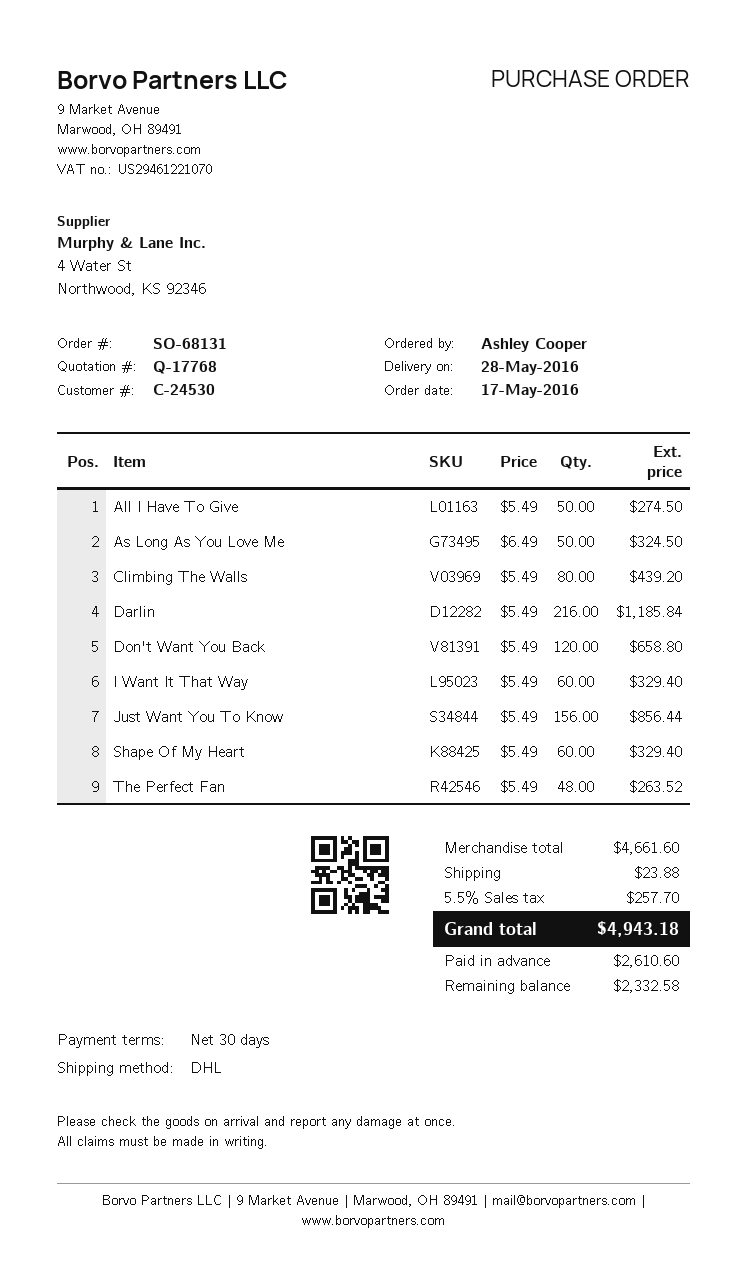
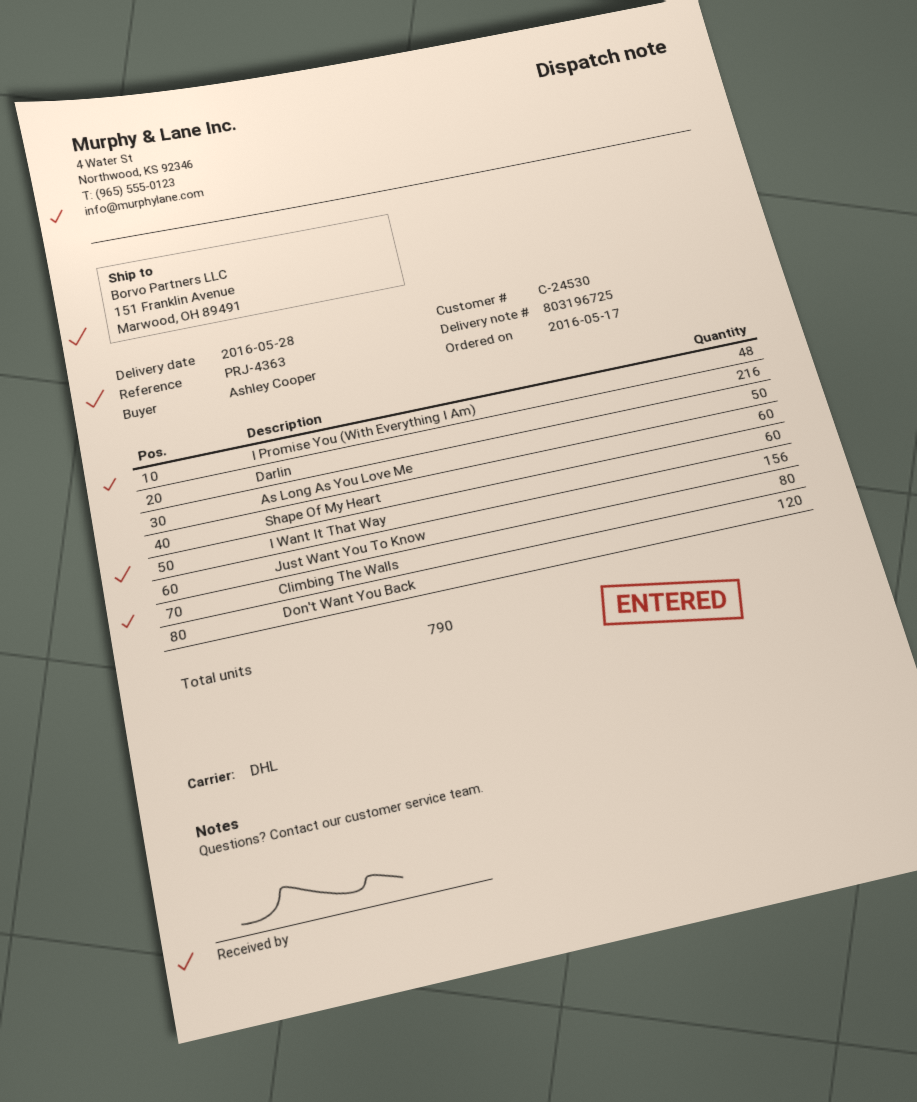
All I Have To Give: 50 -> none
The Perfect Fan: 48 -> none
I Promise You (With Everything I Am): none -> 48

